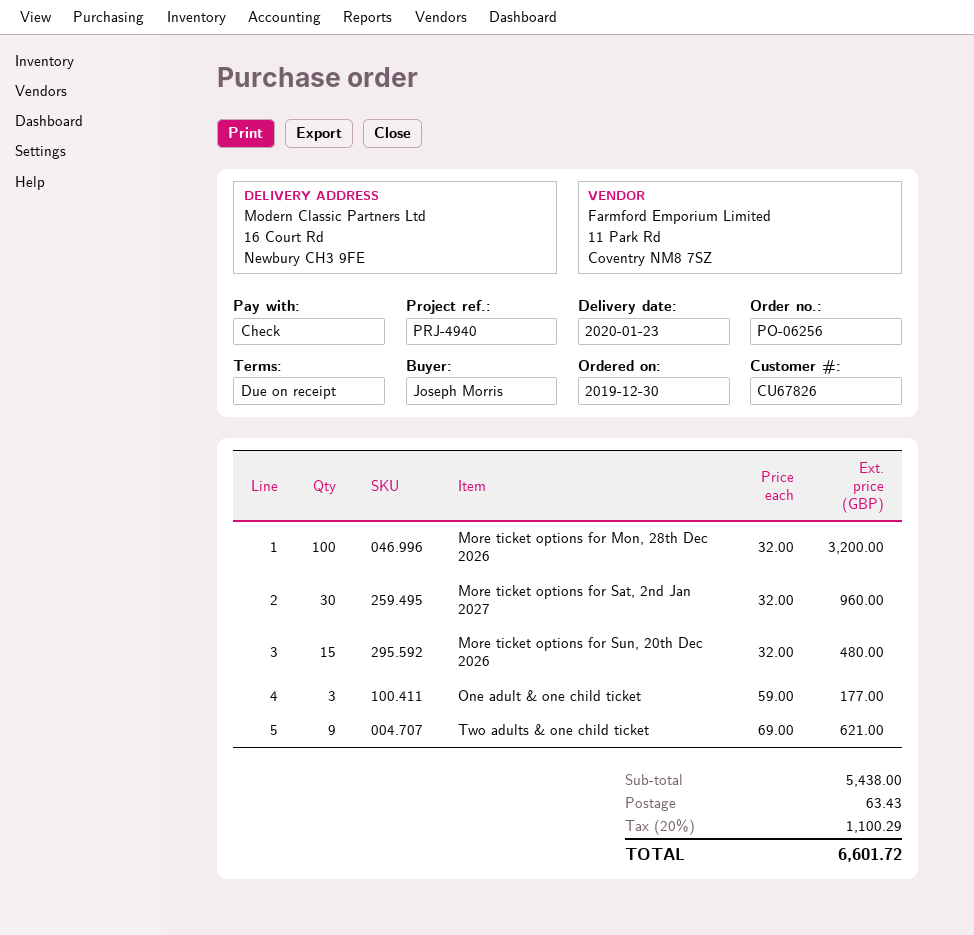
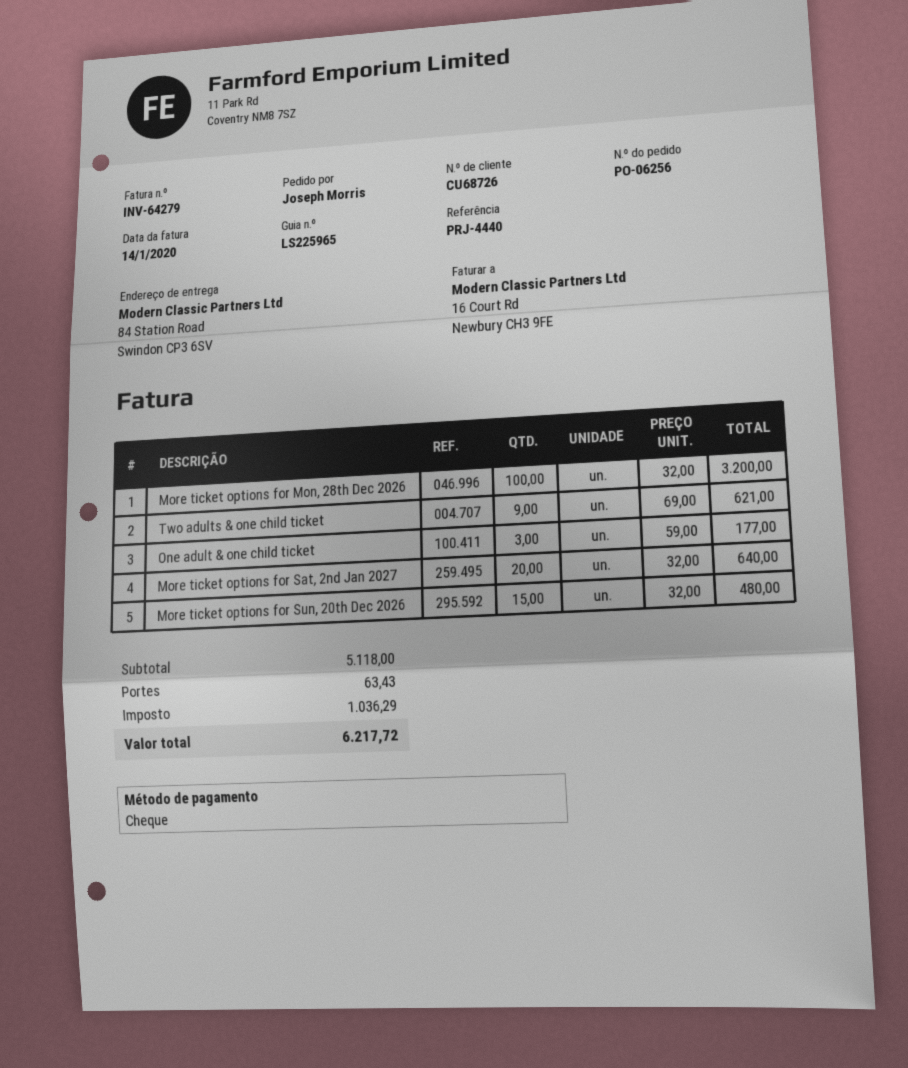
customer number: CU67826 -> CU68726
reference: PRJ-4940 -> PRJ-4440
ship to: 16 Court Rd, Newbury CH3 9FE -> 84 Station Road, Swindon CP3 6SV
More ticket options for Sat, 2nd Jan 2027: 30 x 32.00 = 960.00 -> 20 x 32.00 = 640.00
subtotal: 5438.00 -> 5118.00
tax: 1100.29 -> 1036.29
total: 6601.72 -> 6217.72

